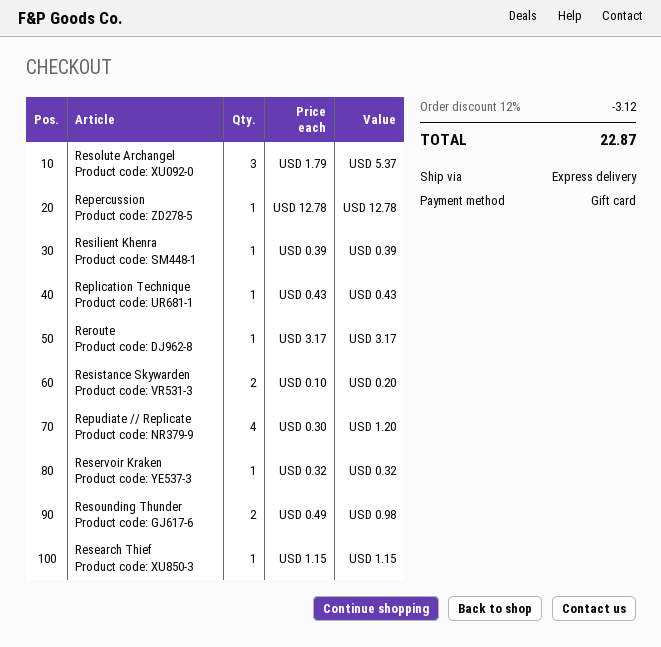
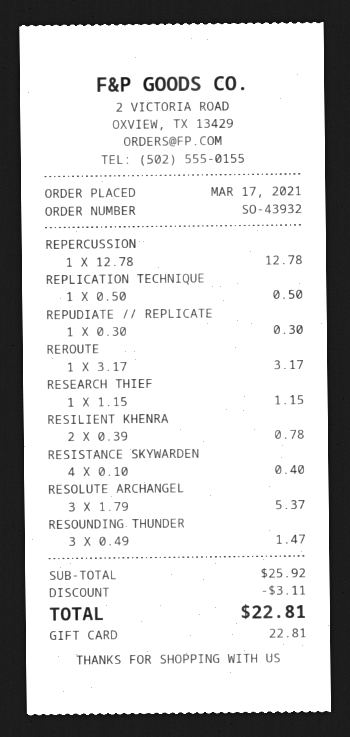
Resilient Khenra: 1 x 0.39 = 0.39 -> 2 x 0.39 = 0.78
Replication Technique: 1 x 0.43 = 0.43 -> 1 x 0.50 = 0.50
Resistance Skywarden: 2 x 0.10 = 0.20 -> 4 x 0.10 = 0.40
Repudiate // Replicate: 4 x 0.30 = 1.20 -> 1 x 0.30 = 0.30
Reservoir Kraken: 1 x 0.32 = 0.32 -> none
Resounding Thunder: 2 x 0.49 = 0.98 -> 3 x 0.49 = 1.47
discount: 3.12 -> 3.11
total: 22.87 -> 22.81

